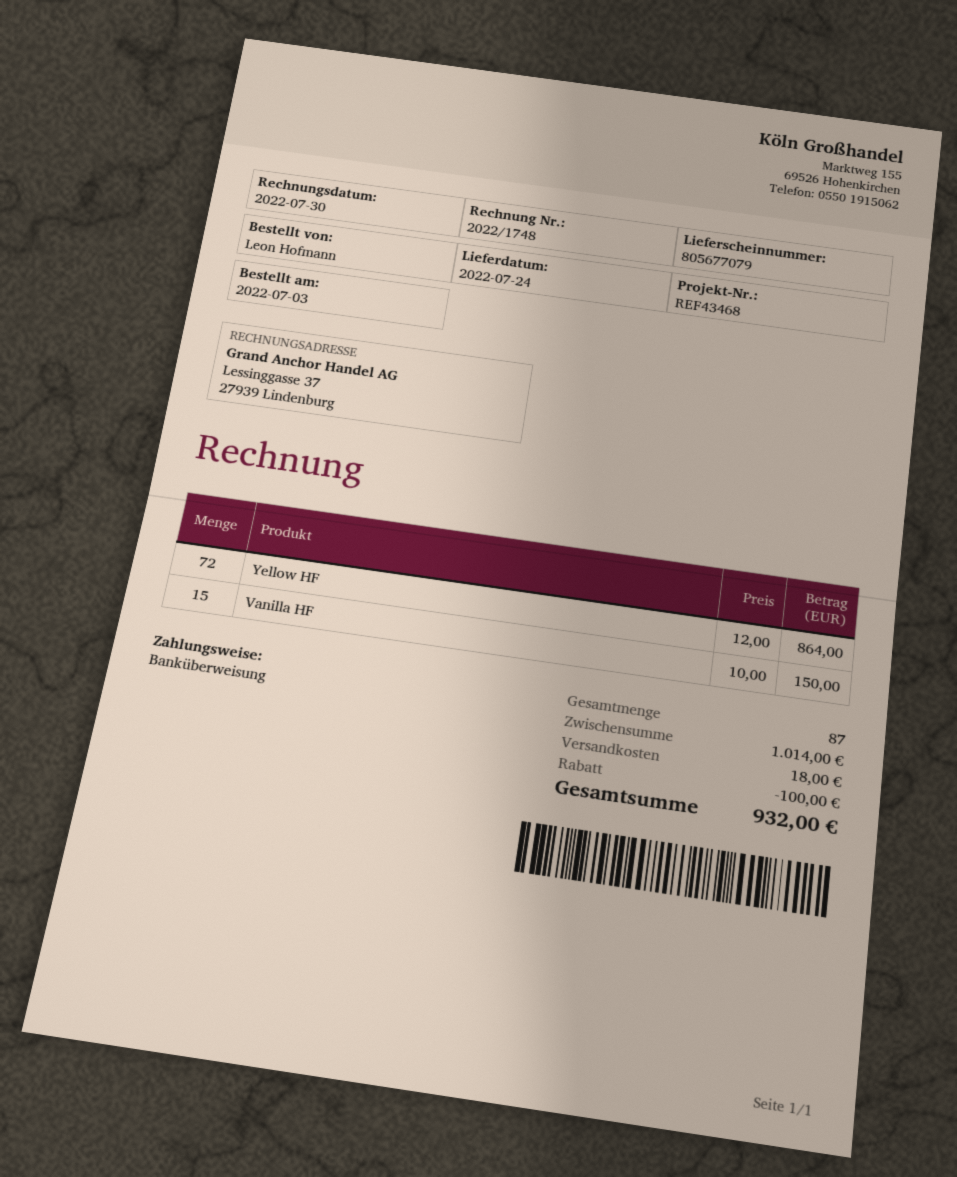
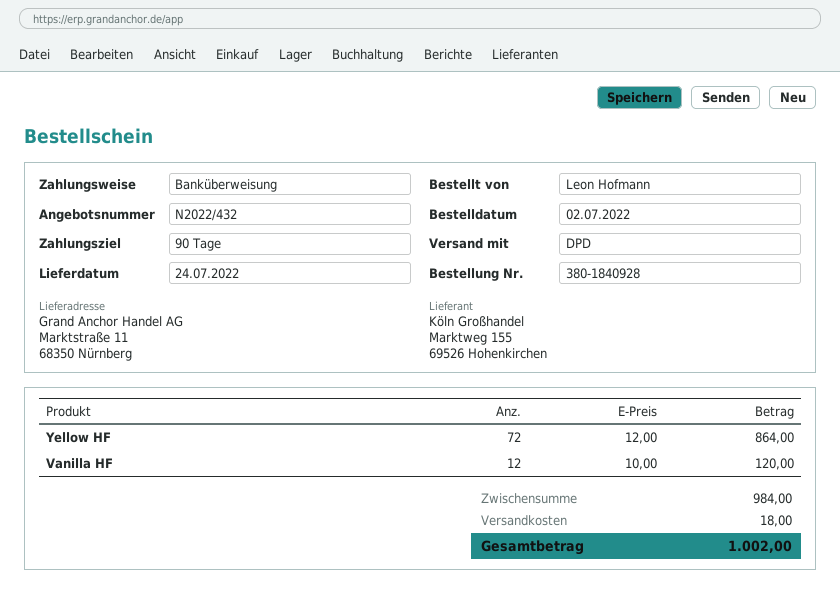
order date: 2022-07-03 -> 2022-07-02
Vanilla HF: 15 x 10.00 = 150.00 -> 12 x 10.00 = 120.00
subtotal: 1014.00 -> 984.00
discount: 100.00 -> none
total: 932.00 -> 1002.00

